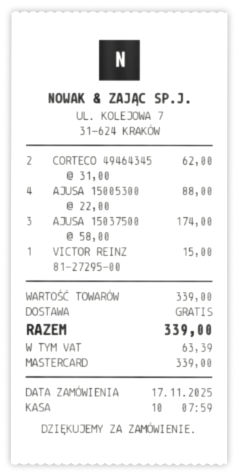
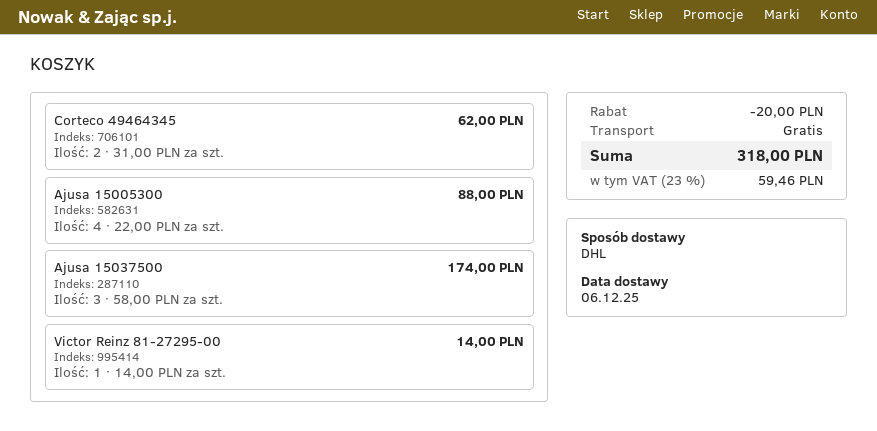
VICTOR REINZ 81-27295-00: 1 x 15.00 = 15.00 -> 1 x 14.00 = 14.00
discount: none -> 20.00
tax: 63.39 -> 59.46
total: 339.00 -> 318.00

